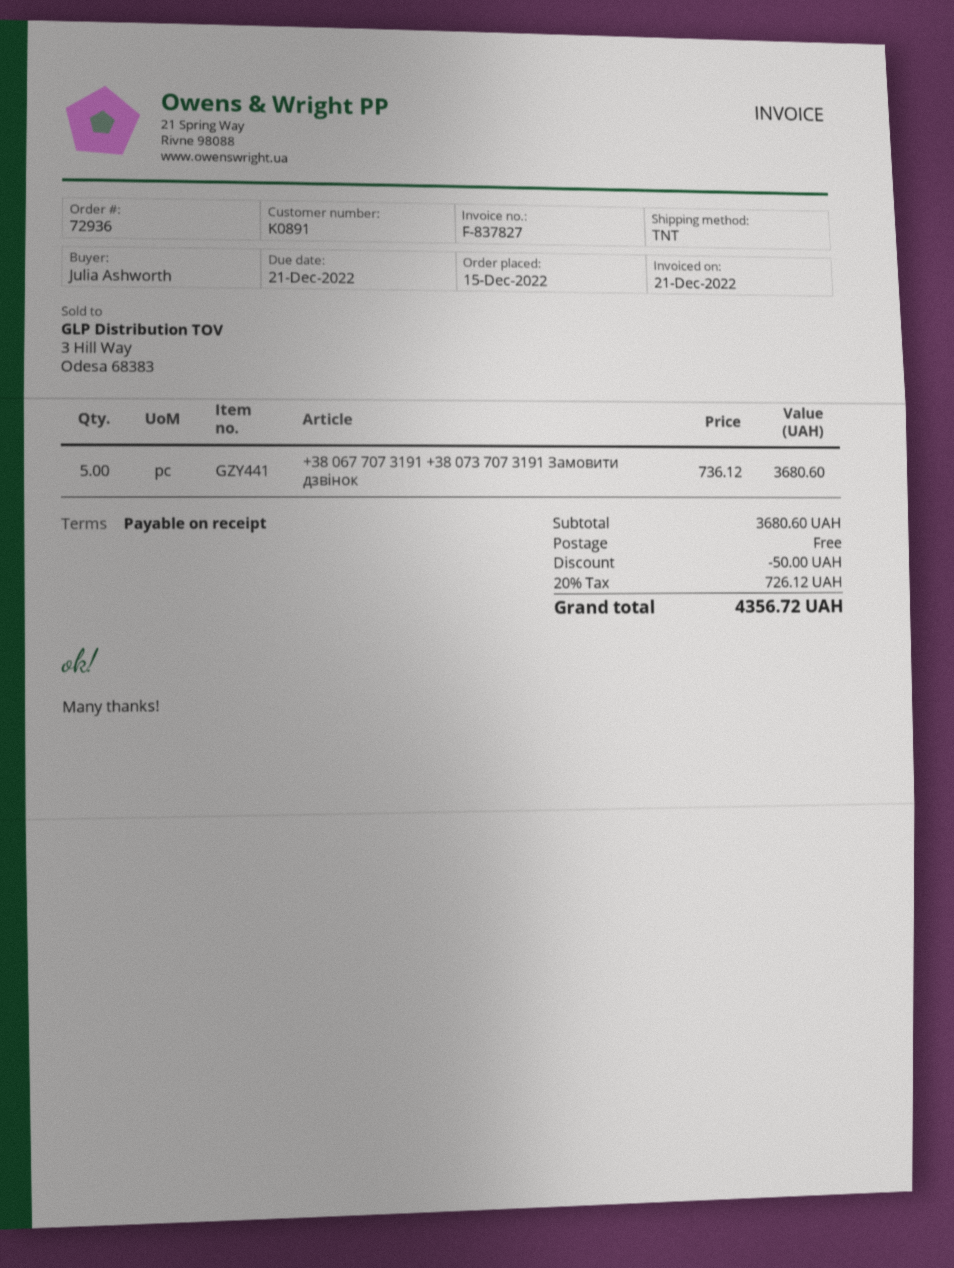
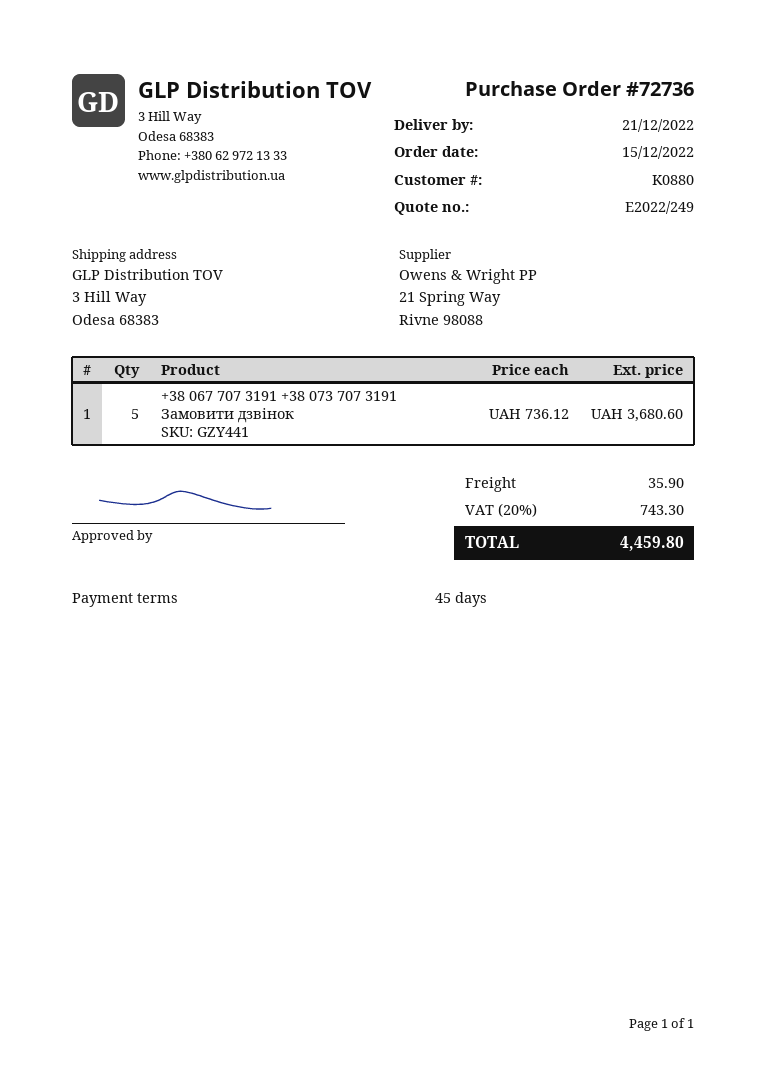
order number: 72936 -> 72736
payment terms: on receipt -> 45 days
customer number: K0891 -> K0880
discount: 50.00 -> none
shipping: 0.00 -> 35.90
tax: 20% = 726.12 -> 20% = 743.30
total: 4356.72 -> 4459.80

